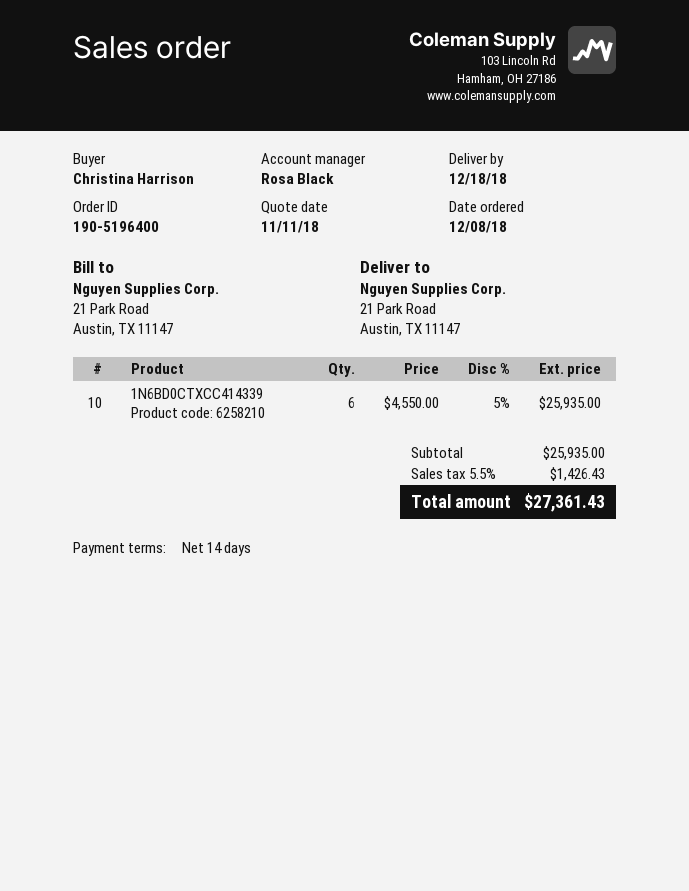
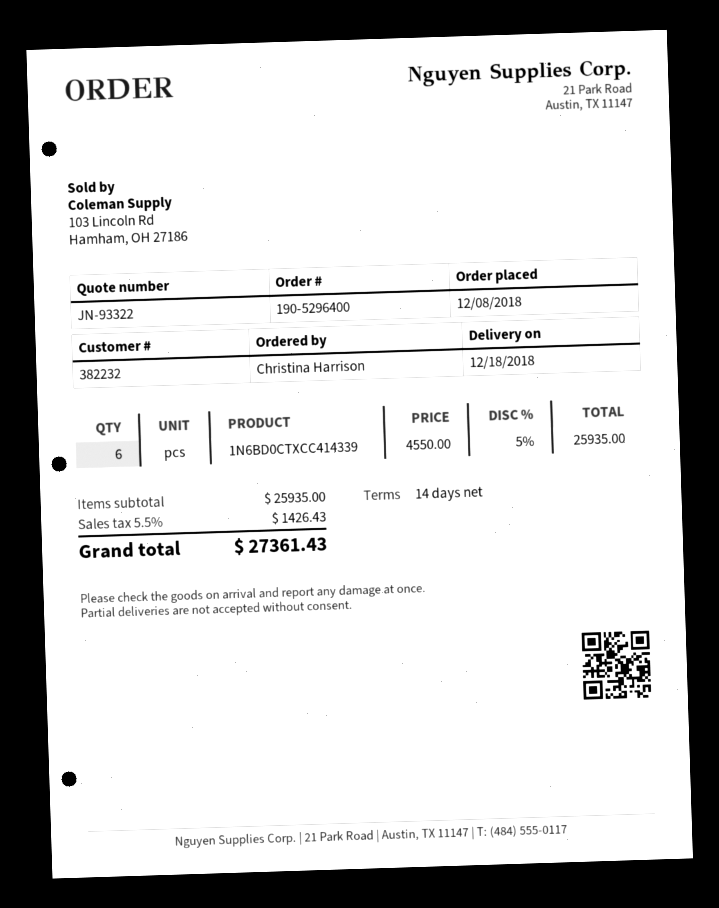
order number: 190-5196400 -> 190-5296400

